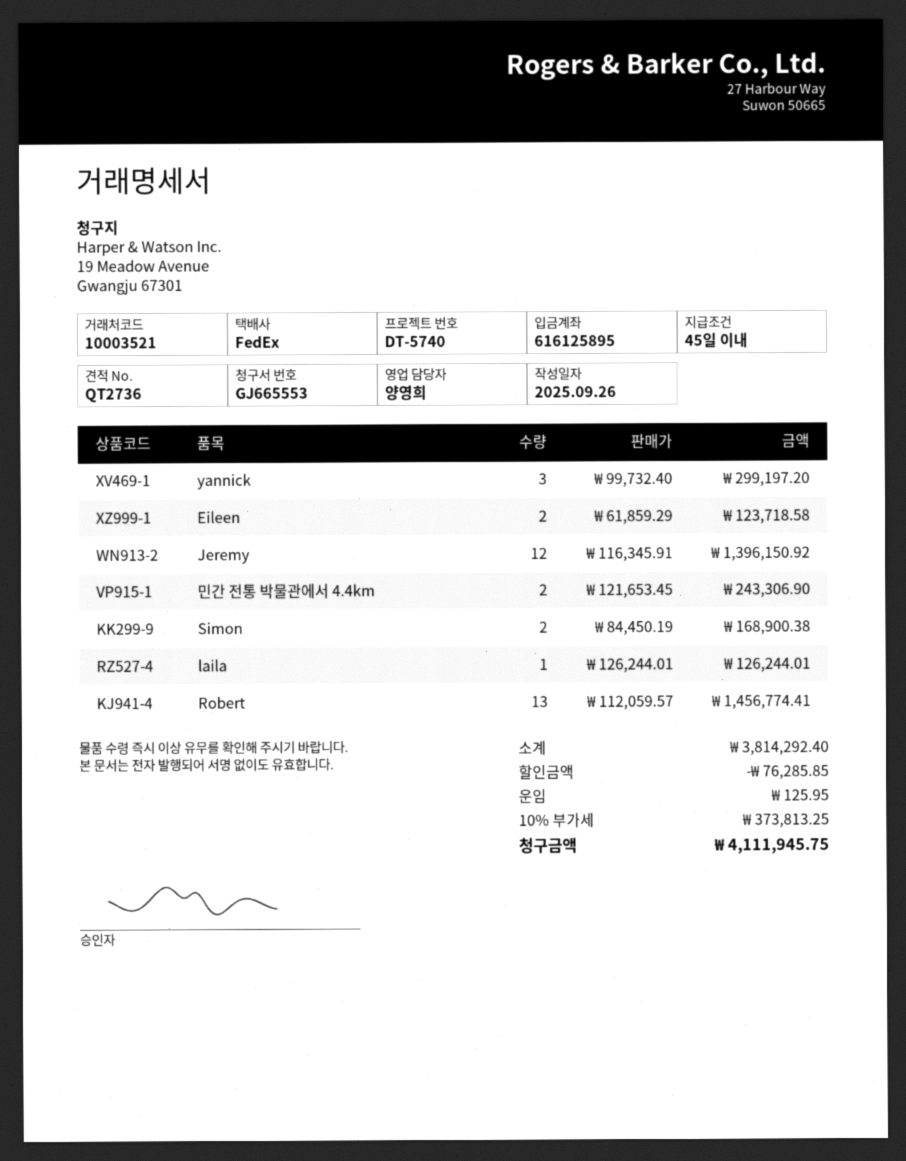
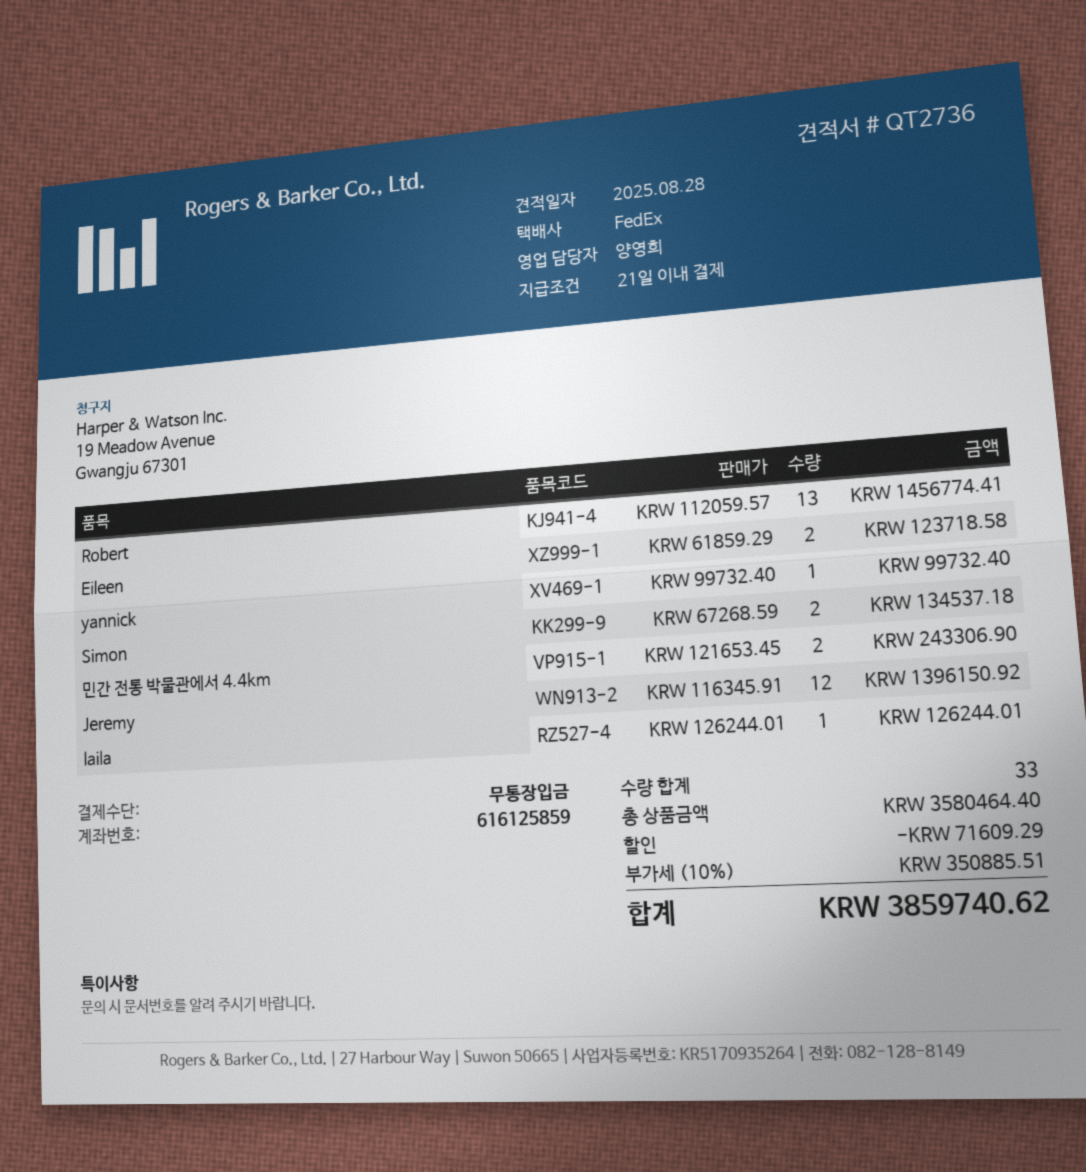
payment terms: 45 days -> 21 days
bank account: 616125895 -> 616125859
yannick: 3 x 99732.40 = 299197.20 -> 1 x 99732.40 = 99732.40
Simon: 2 x 84450.19 = 168900.38 -> 2 x 67268.59 = 134537.18
subtotal: 3814292.40 -> 3580464.40
discount: 76285.85 -> 71609.29
shipping: 125.95 -> none
tax: 10% = 373813.25 -> 10% = 350885.51
total: 4111945.75 -> 3859740.62

